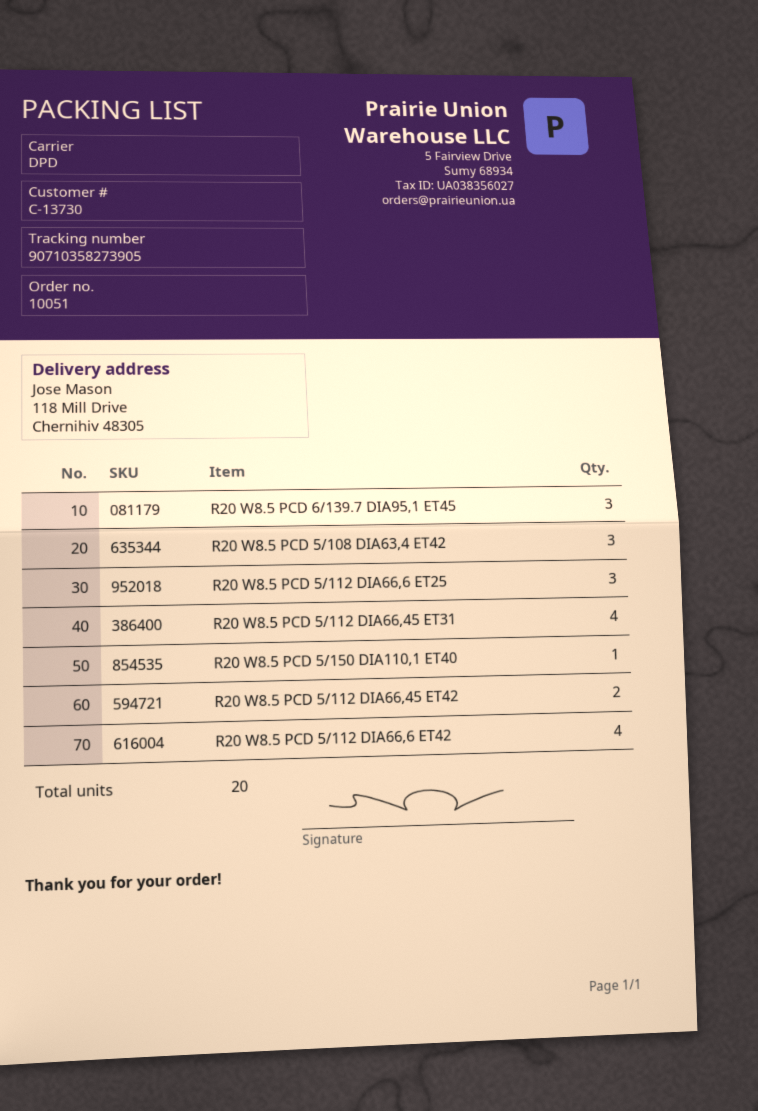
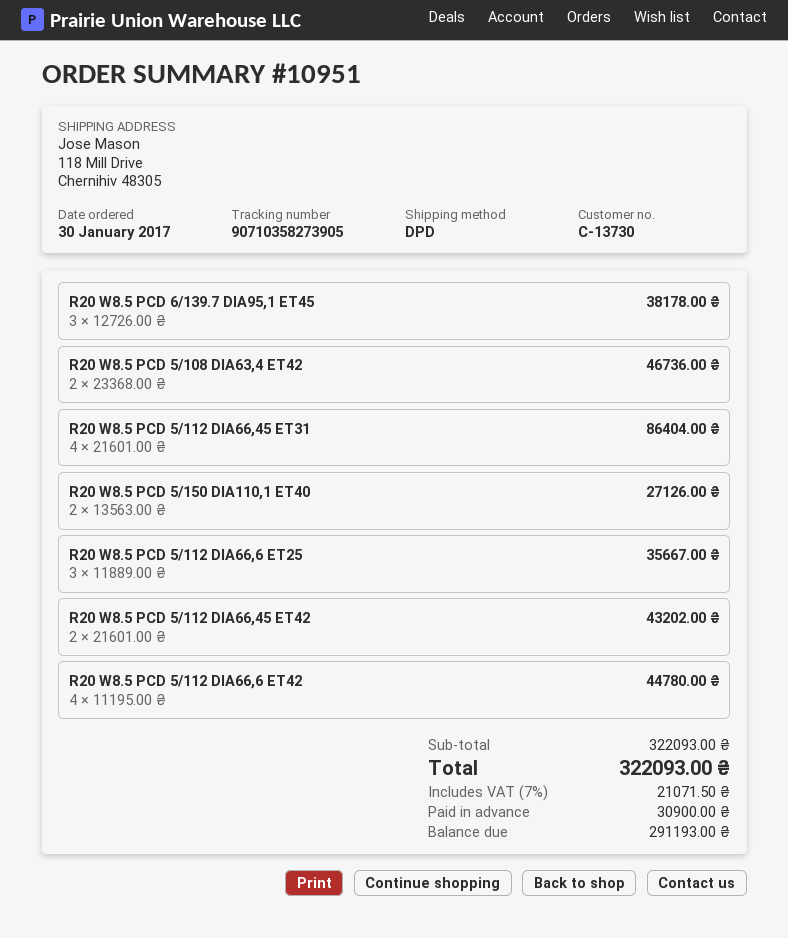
order number: 10051 -> 10951
R20 W8.5 PCD 5/108 DIA63,4 ET42: 3 -> 2
R20 W8.5 PCD 5/150 DIA110,1 ET40: 1 -> 2

